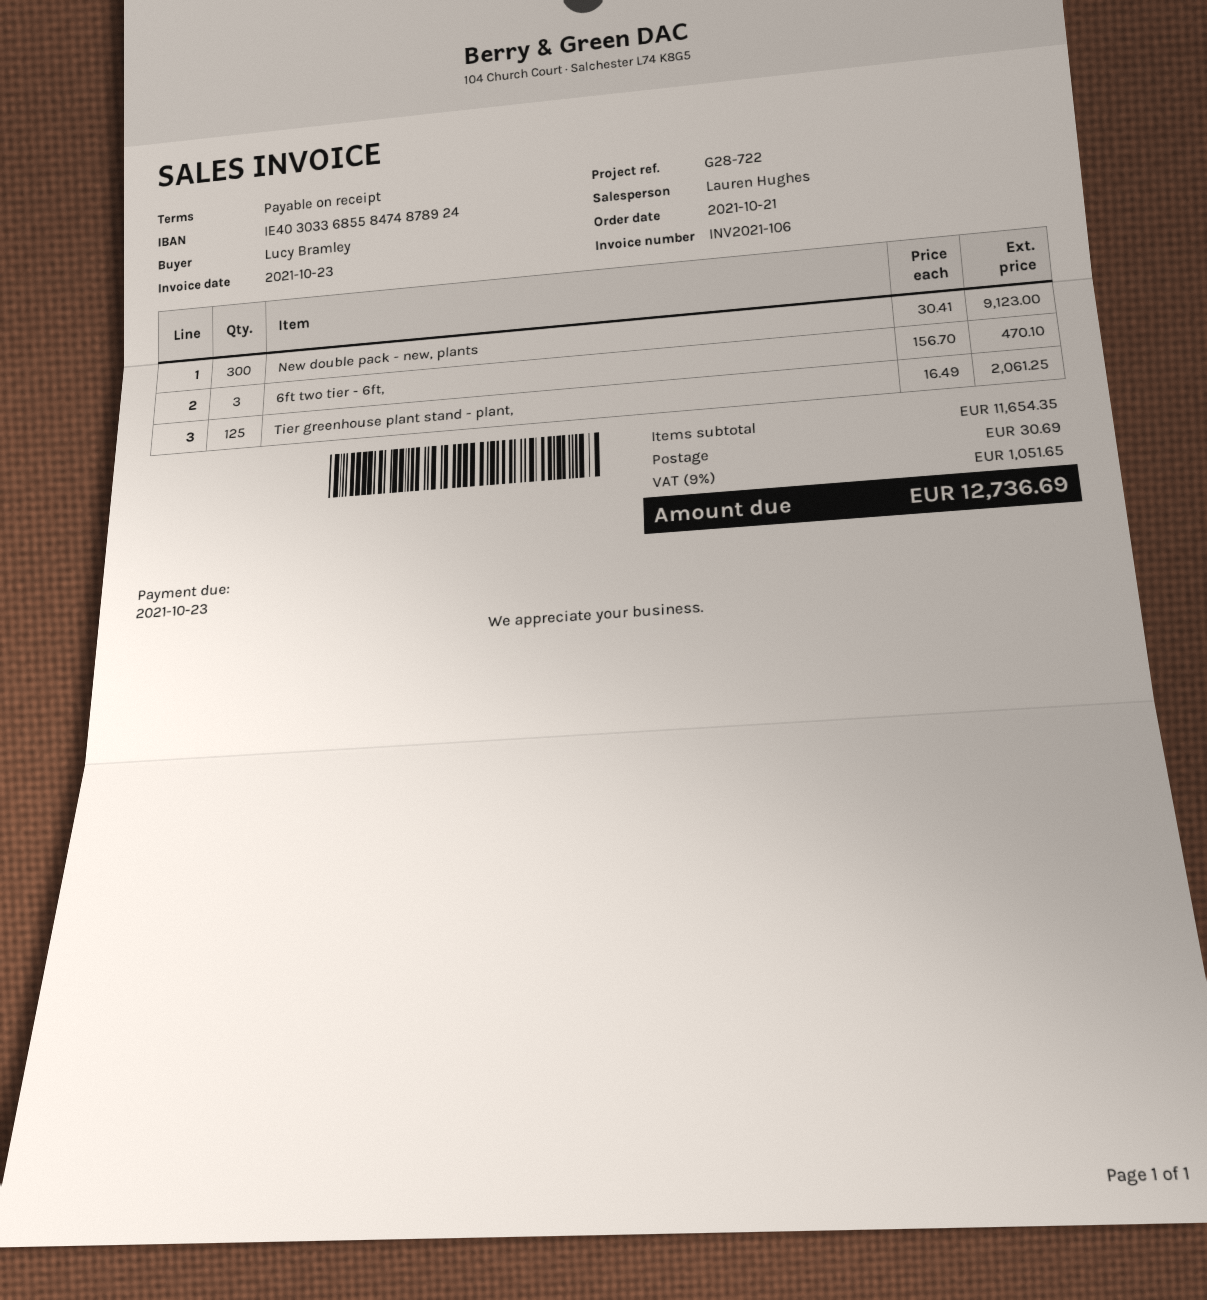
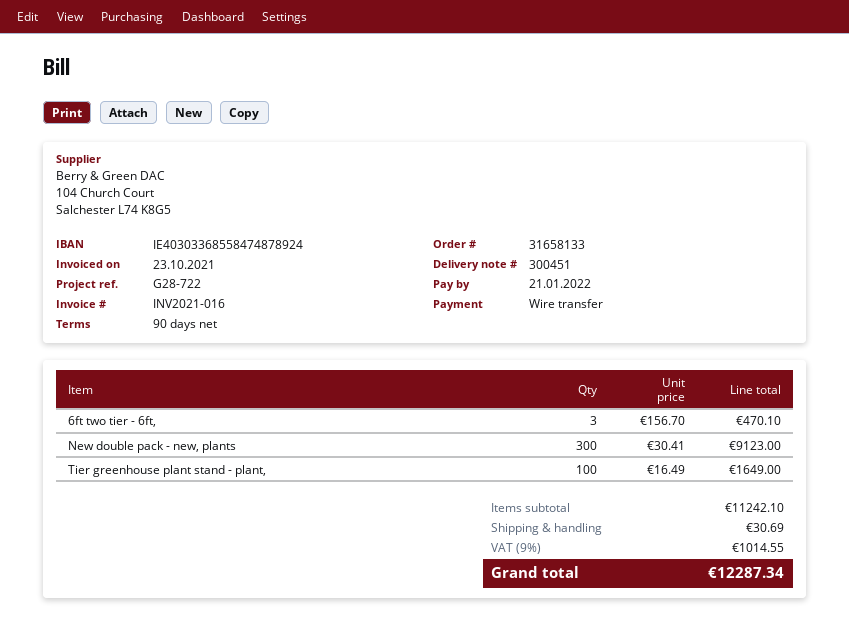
invoice number: INV2021-106 -> INV2021-016
payment terms: on receipt -> 90 days
due date: 2021-10-23 -> 2022-01-21
Tier greenhouse plant stand - plant,: 125 x 16.49 = 2061.25 -> 100 x 16.49 = 1649.00
subtotal: 11654.35 -> 11242.10
tax: 9% = 1051.65 -> 9% = 1014.55
total: 12736.69 -> 12287.34

